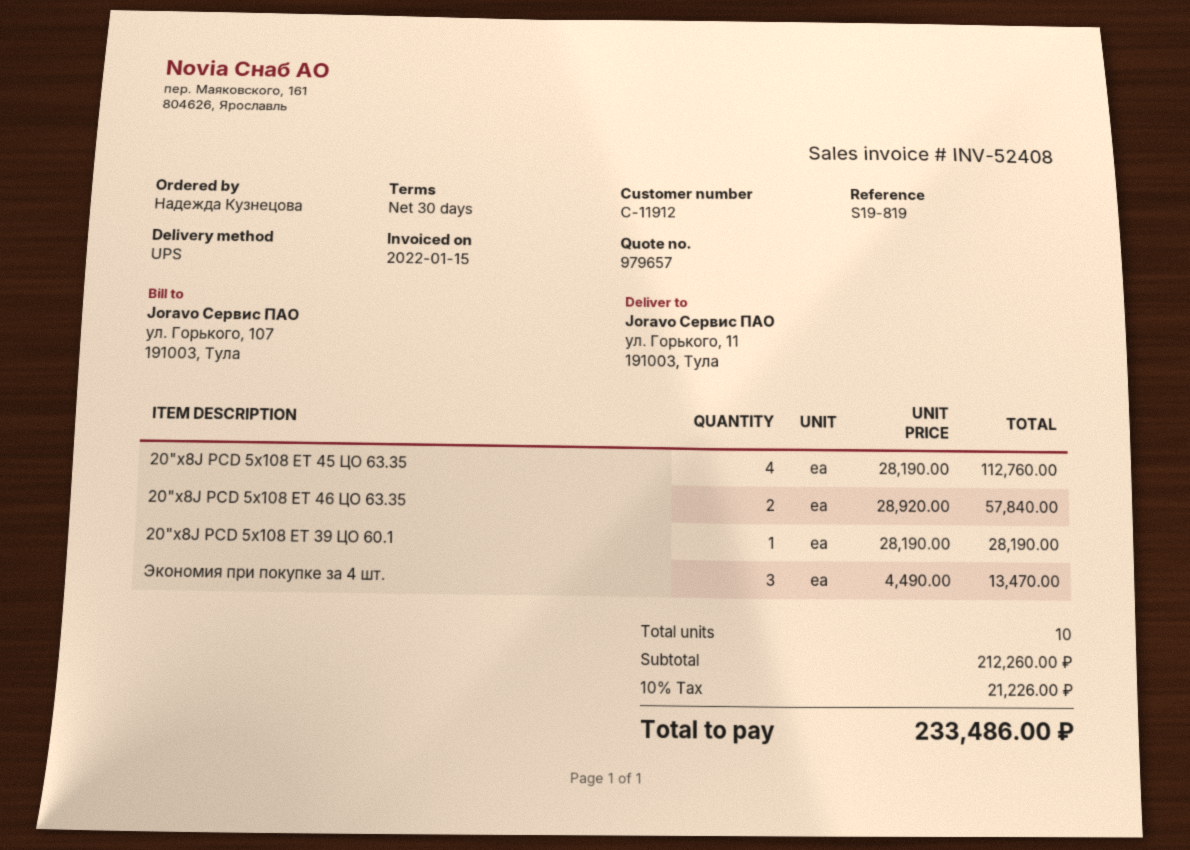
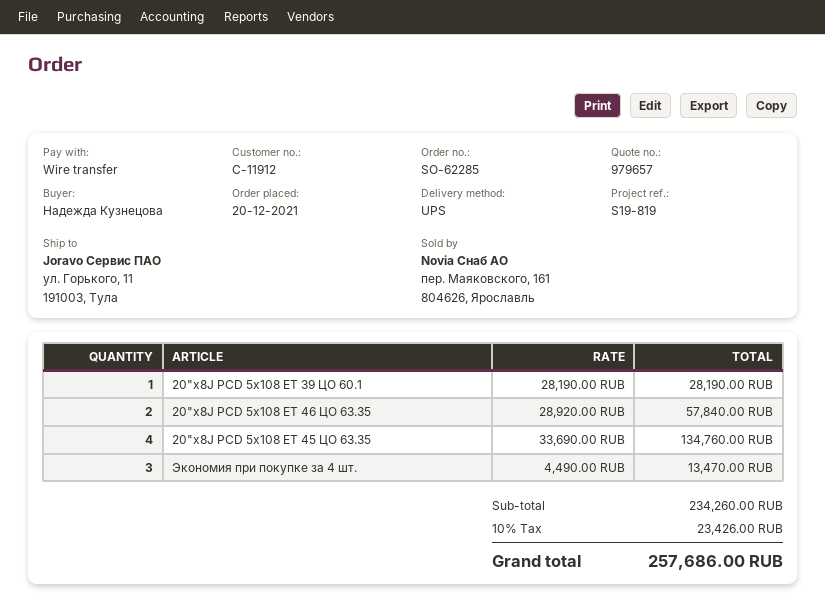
20"x8J PCD 5x108 ЕТ 45 ЦО 63.35: 4 x 28190.00 = 112760.00 -> 4 x 33690.00 = 134760.00
subtotal: 212260.00 -> 234260.00
tax: 10% = 21226.00 -> 10% = 23426.00
total: 233486.00 -> 257686.00

